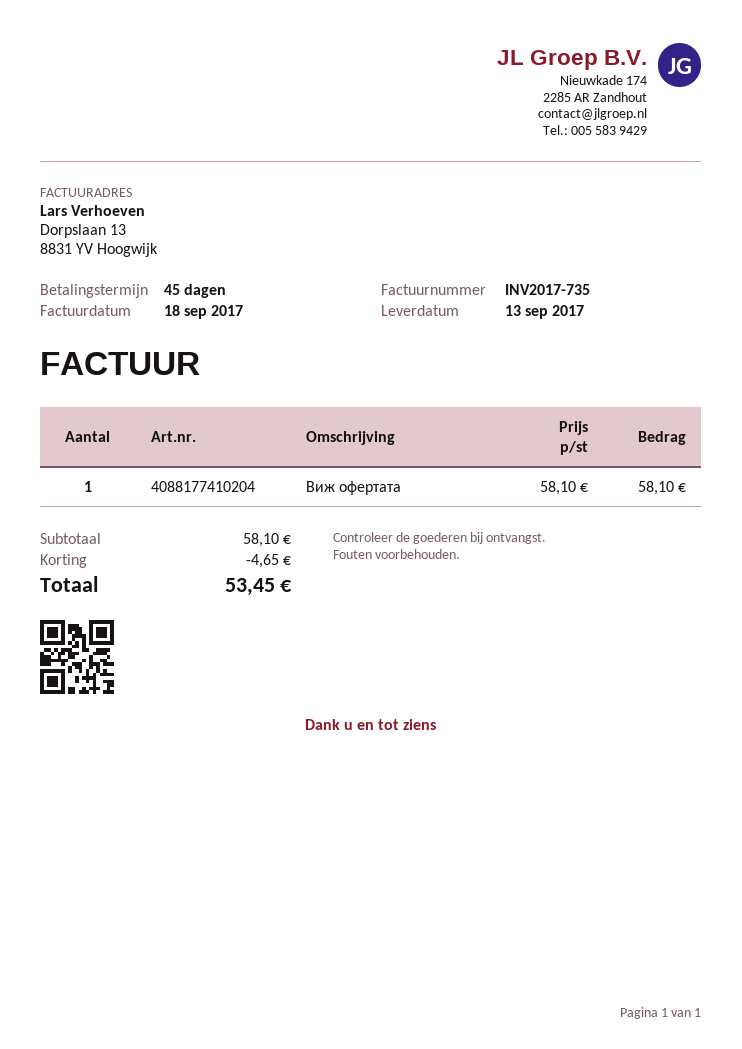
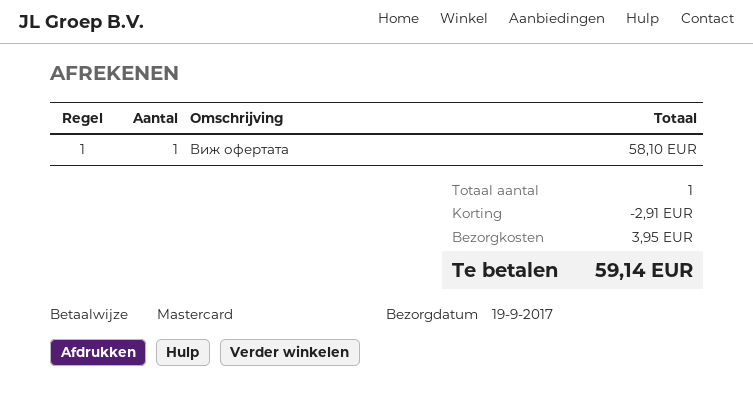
delivery date: 2017-09-13 -> 2017-09-19
discount: 4.65 -> 2.91
shipping: none -> 3.95
total: 53.45 -> 59.14

